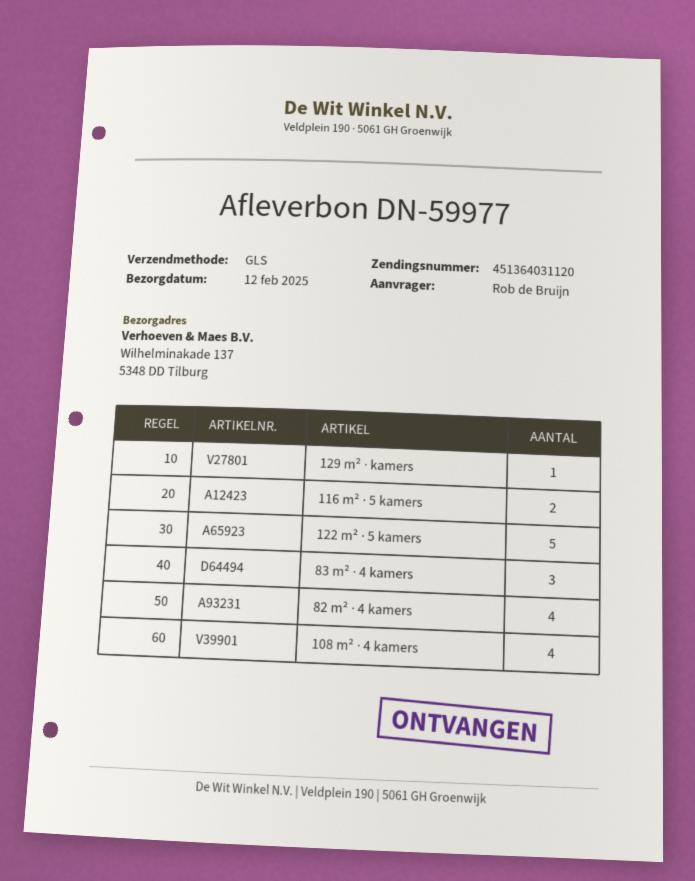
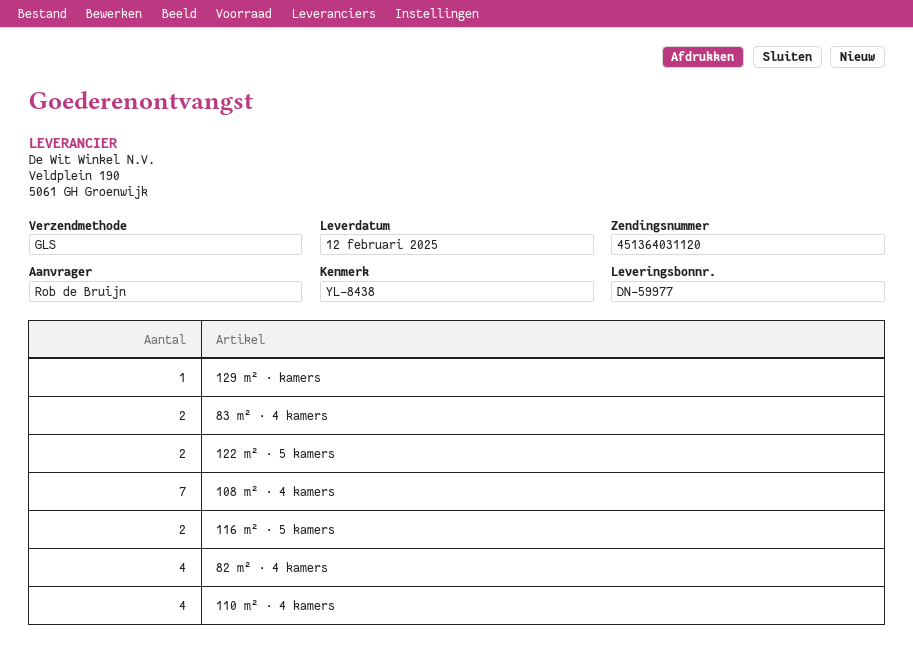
122 m² · 5 kamers: 5 -> 2
83 m² · 4 kamers: 3 -> 2
108 m² · 4 kamers: 4 -> 7
110 m² · 4 kamers: none -> 4

